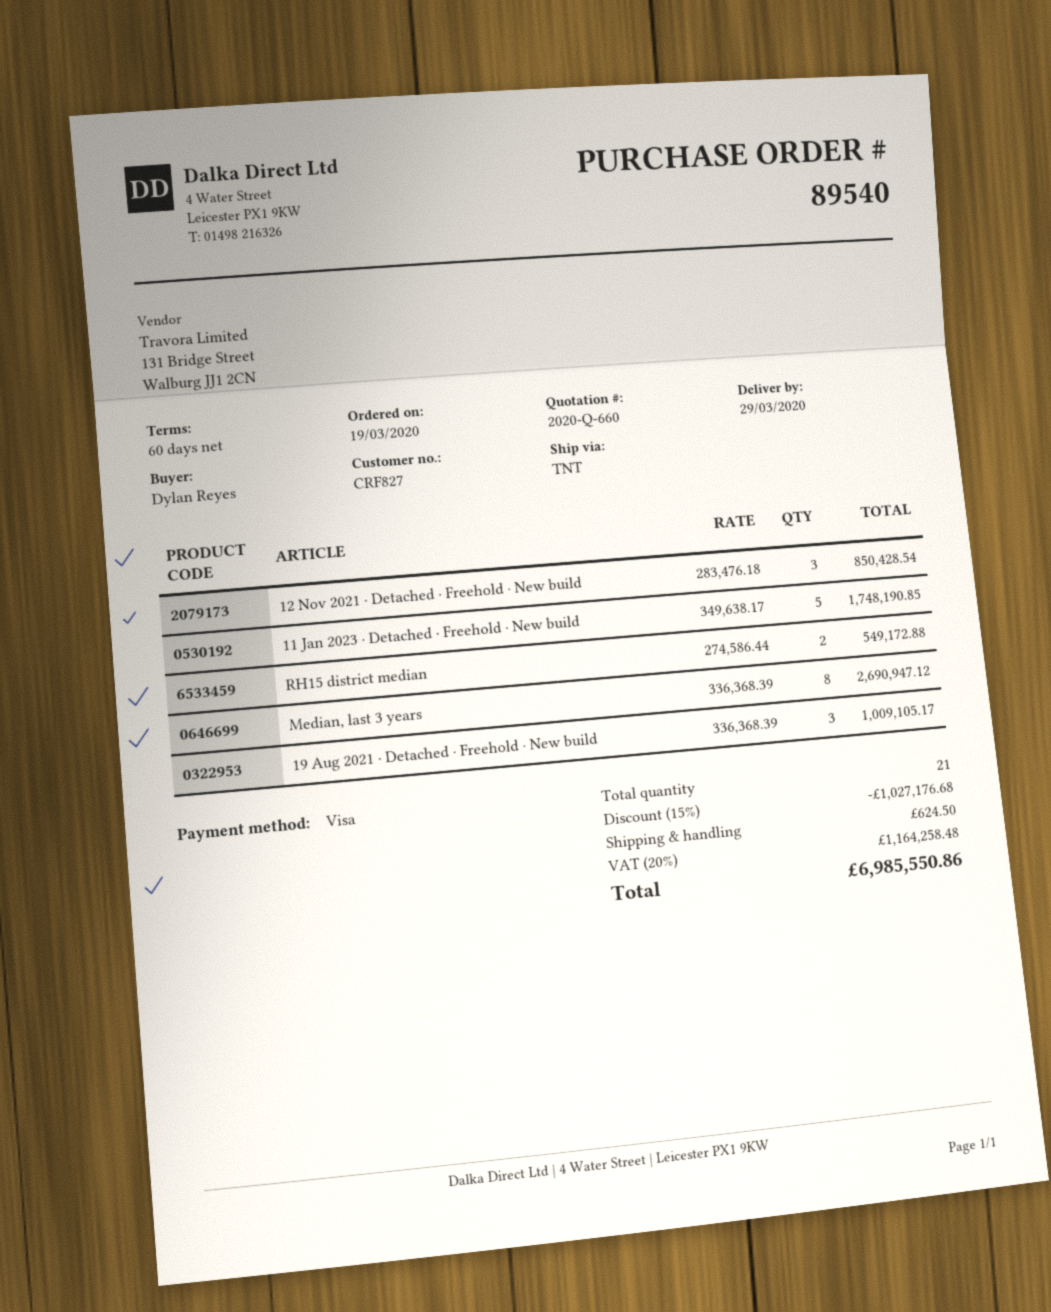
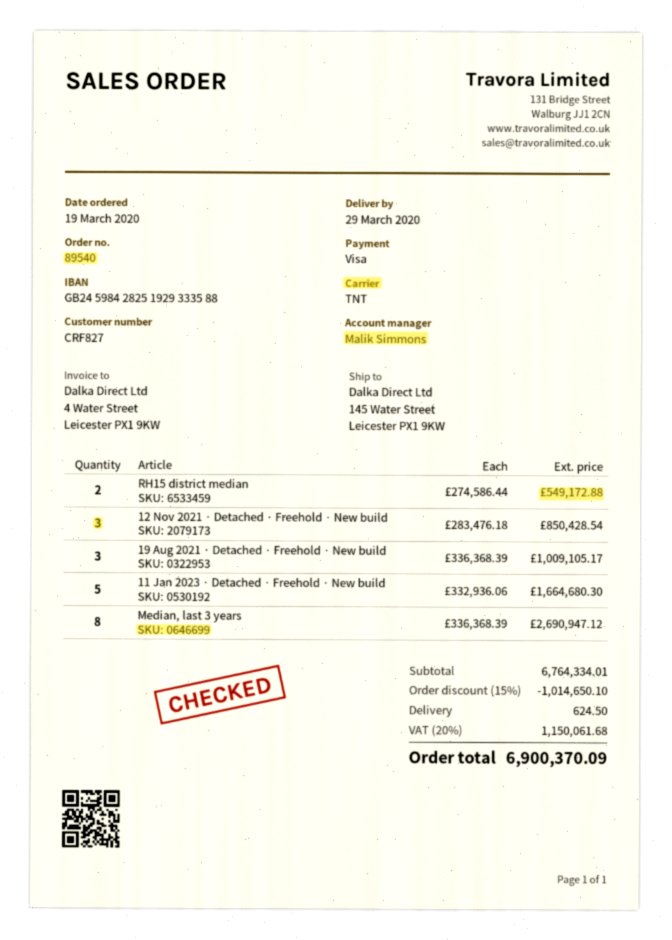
11 Jan 2023 · Detached · Freehold · New build: 5 x 349638.17 = 1748190.85 -> 5 x 332936.06 = 1664680.30
discount: 15% = 1027176.68 -> 15% = 1014650.10
tax: 20% = 1164258.48 -> 20% = 1150061.68
total: 6985550.86 -> 6900370.09

